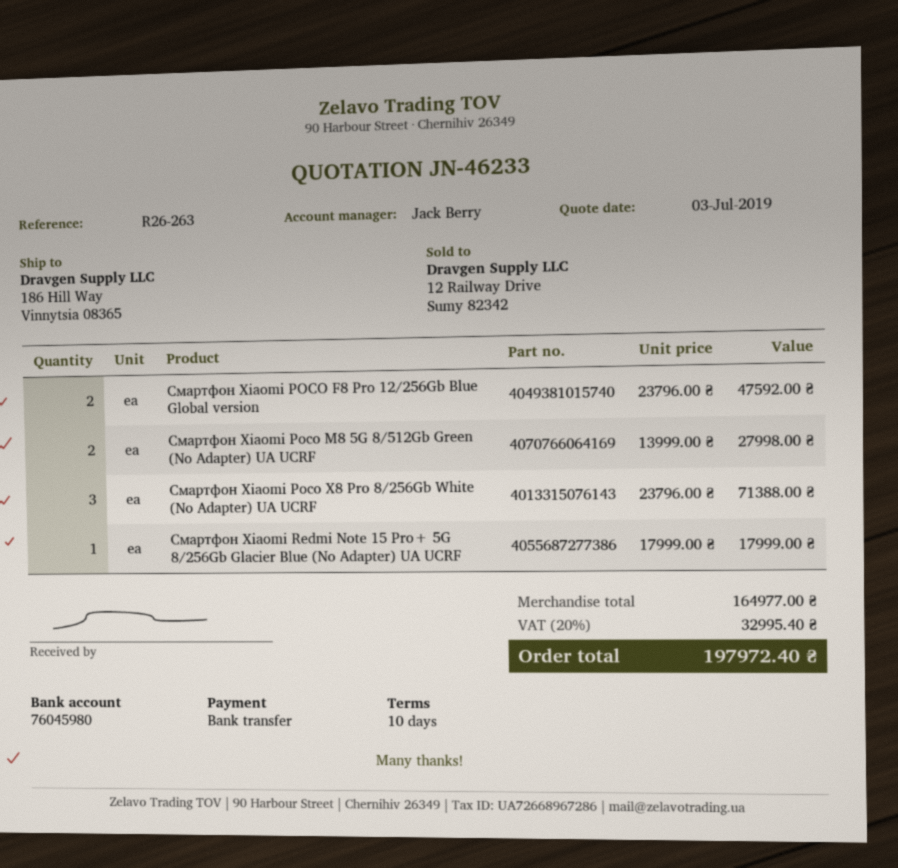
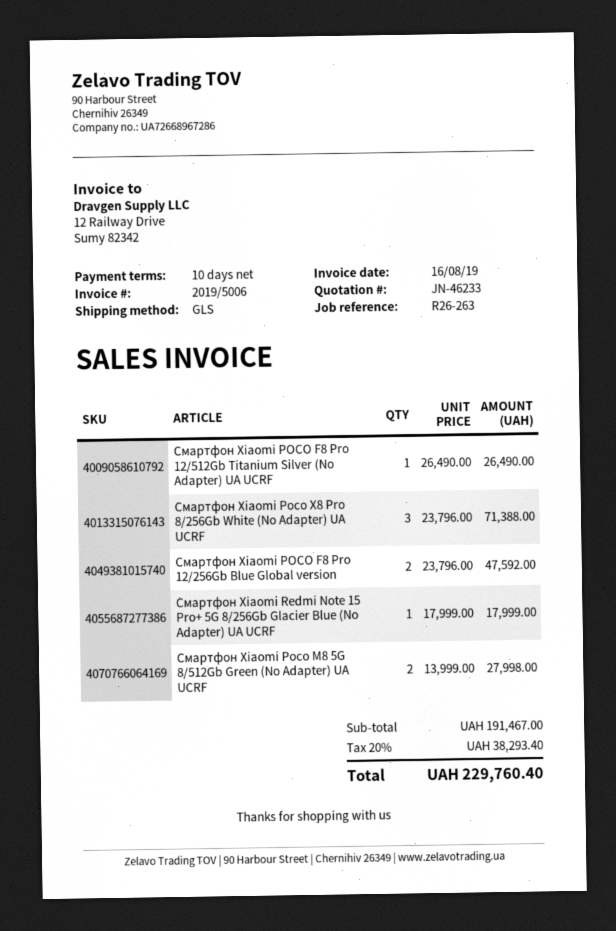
Смартфон Xiaomi POCO F8 Pro 12/512Gb Titanium Silver (No Adapter) UA UCRF: none -> 1 x 26490.00 = 26490.00
subtotal: 164977.00 -> 191467.00
tax: 20% = 32995.40 -> 20% = 38293.40
total: 197972.40 -> 229760.40

